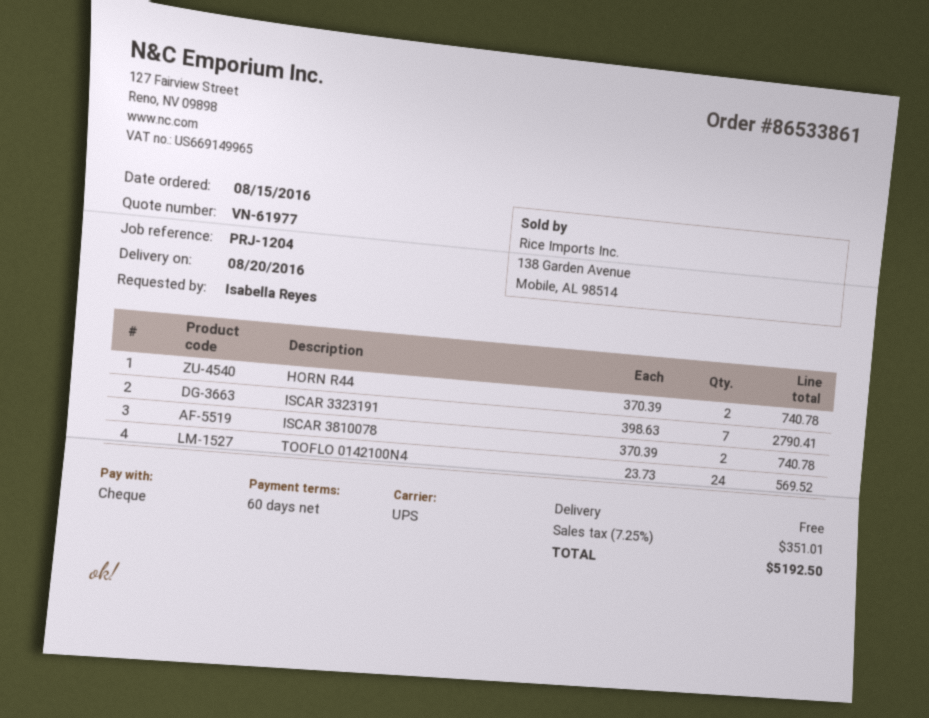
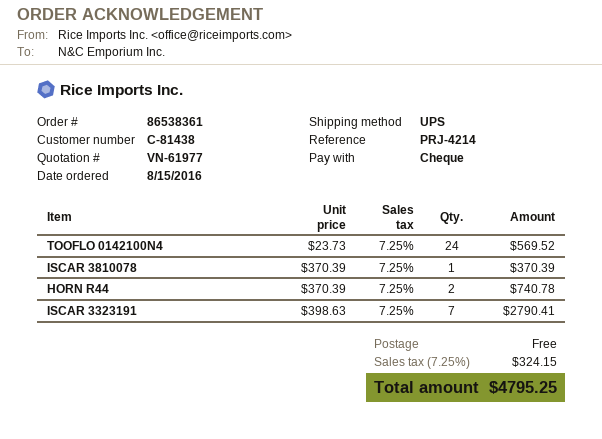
order number: 86533861 -> 86538361
reference: PRJ-1204 -> PRJ-4214
ISCAR 3810078: 2 x 370.39 = 740.78 -> 1 x 370.39 = 370.39
tax: 7.25% = 351.01 -> 7.25% = 324.15
total: 5192.50 -> 4795.25

